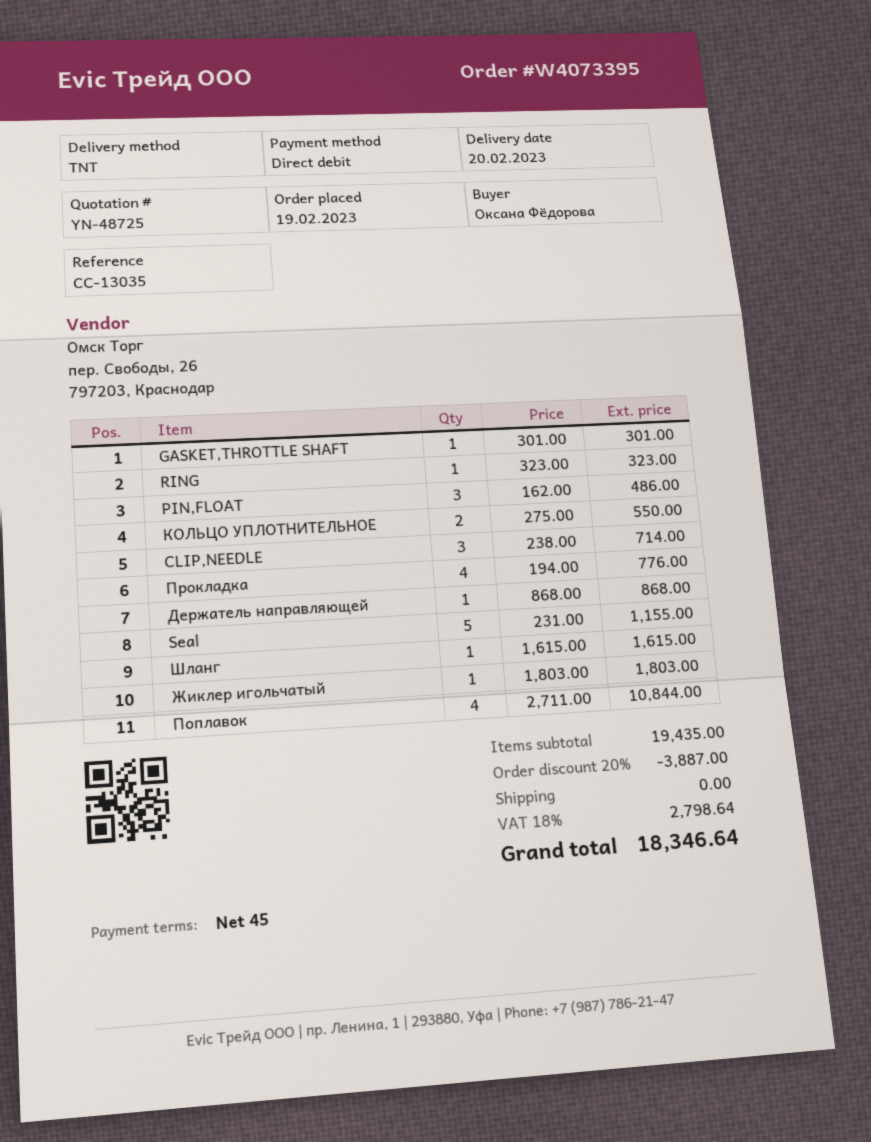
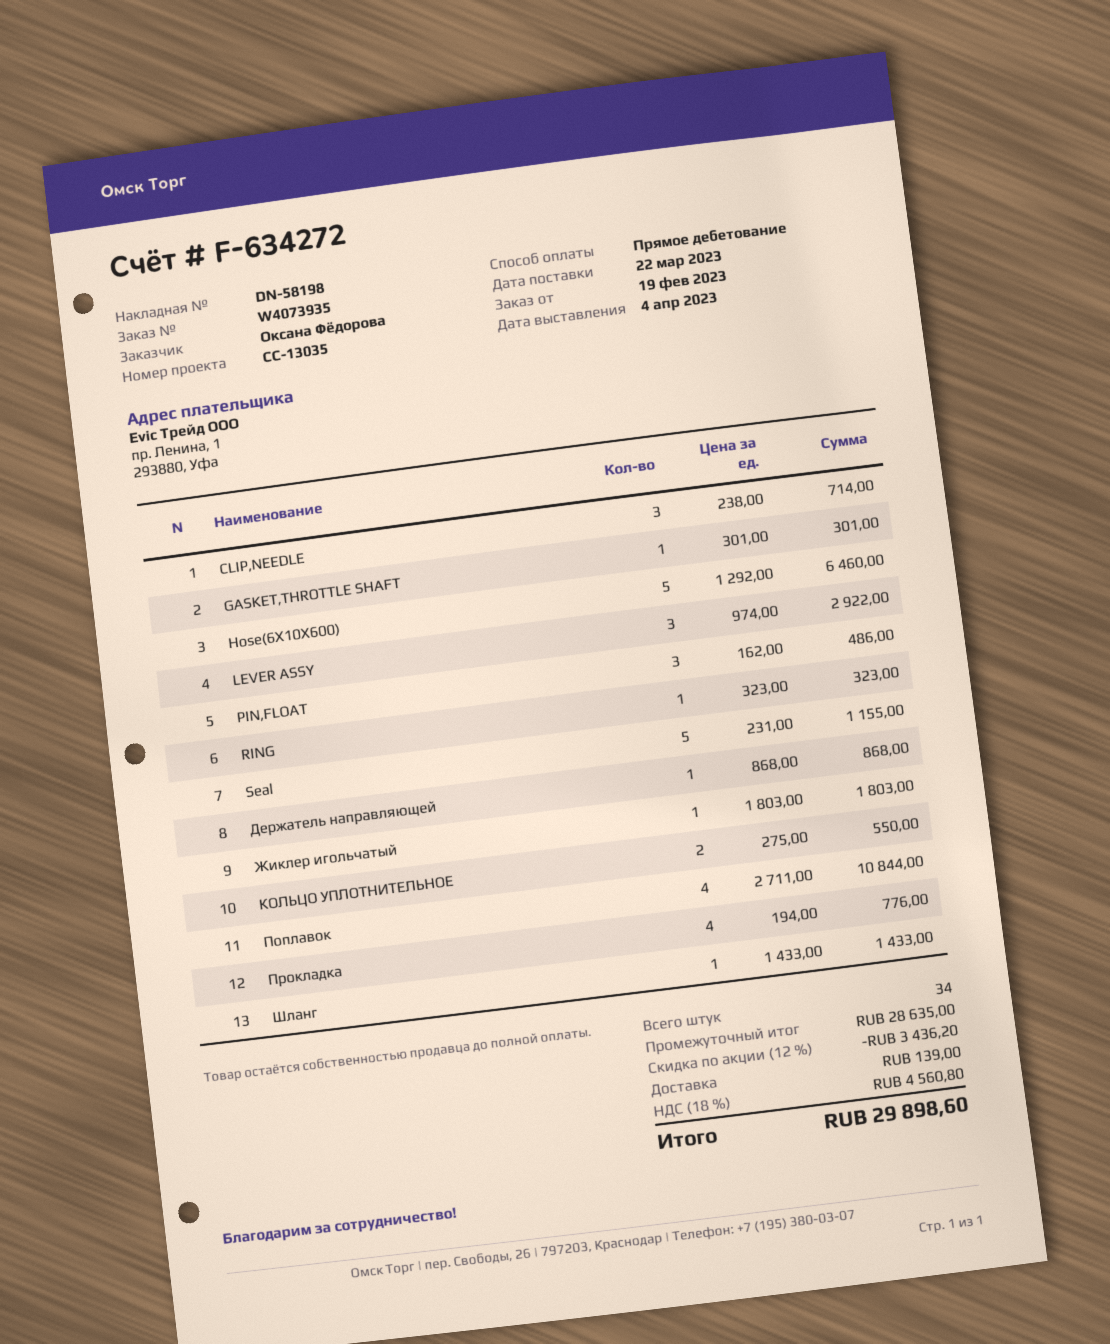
order number: W4073395 -> W4073935
delivery date: 2023-02-20 -> 2023-03-22
Шланг: 1 x 1615.00 = 1615.00 -> 1 x 1433.00 = 1433.00
Hose(6X10X600): none -> 5 x 1292.00 = 6460.00
LEVER ASSY: none -> 3 x 974.00 = 2922.00
subtotal: 19435.00 -> 28635.00
discount: 20% = 3887.00 -> 12% = 3436.20
shipping: 0.00 -> 139.00
tax: 18% = 2798.64 -> 18% = 4560.80
total: 18346.64 -> 29898.60

